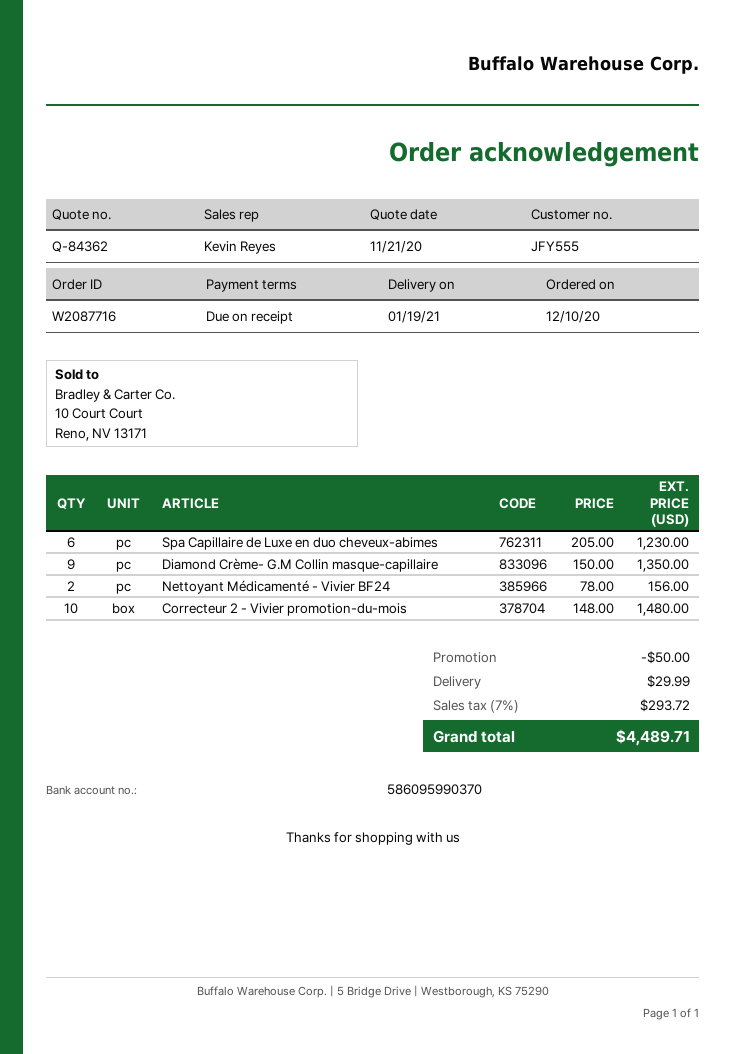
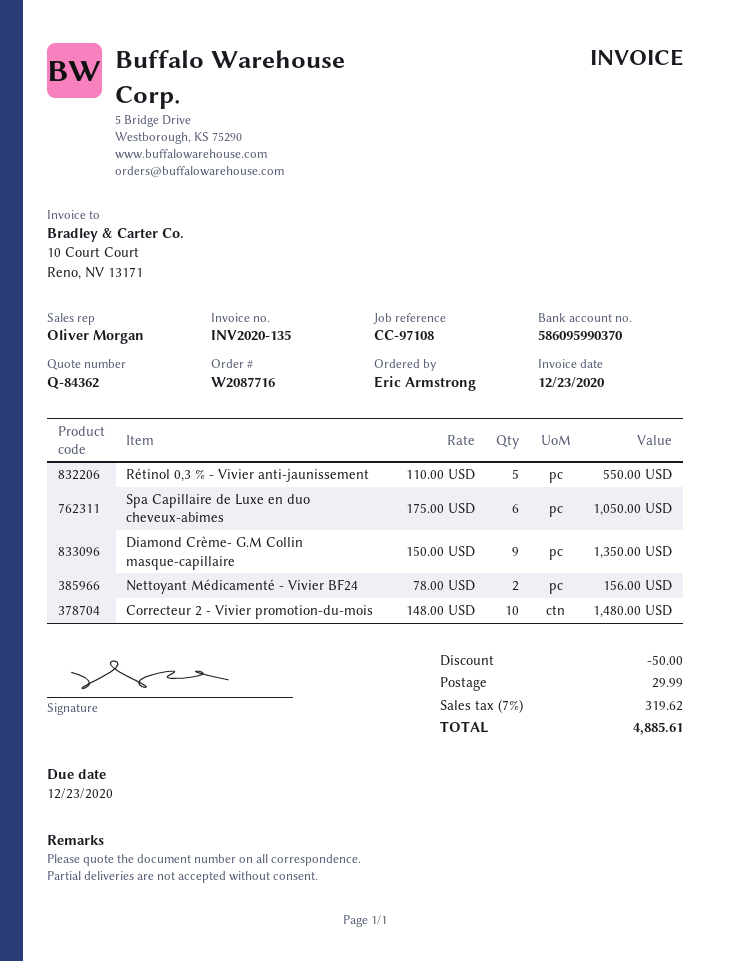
sales rep: Kevin Reyes -> Oliver Morgan
Spa Capillaire de Luxe en duo cheveux-abimes: 6 x 205.00 = 1230.00 -> 6 x 175.00 = 1050.00
Rétinol 0,3 % - Vivier anti-jaunissement: none -> 5 x 110.00 = 550.00
tax: 7% = 293.72 -> 7% = 319.62
total: 4489.71 -> 4885.61

